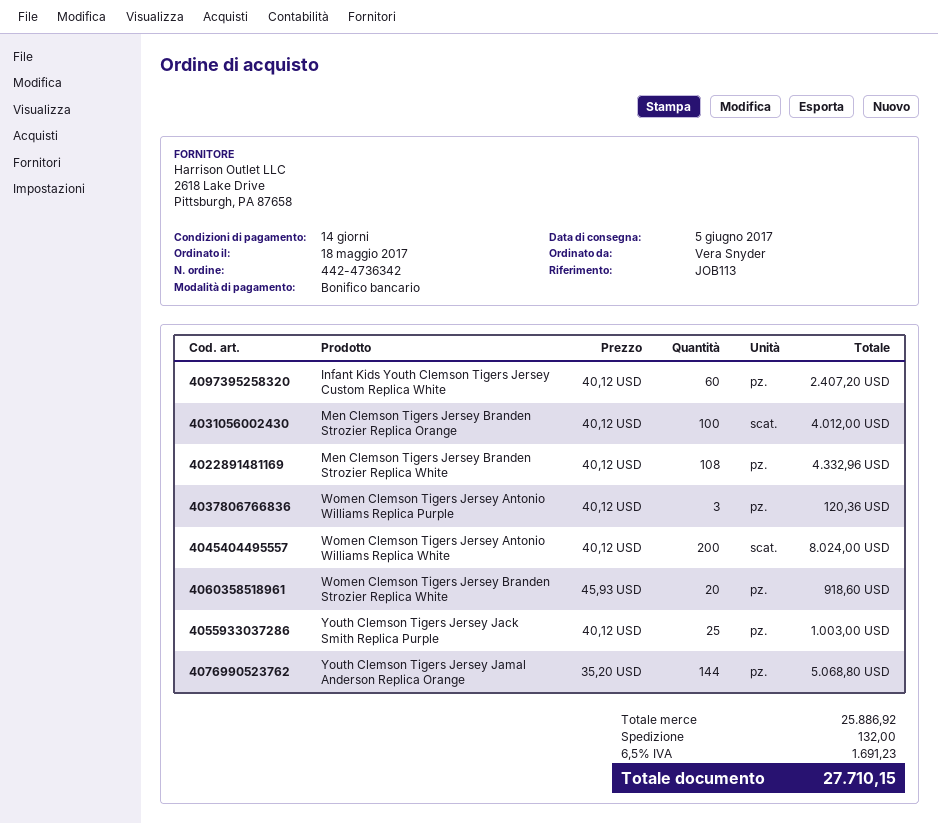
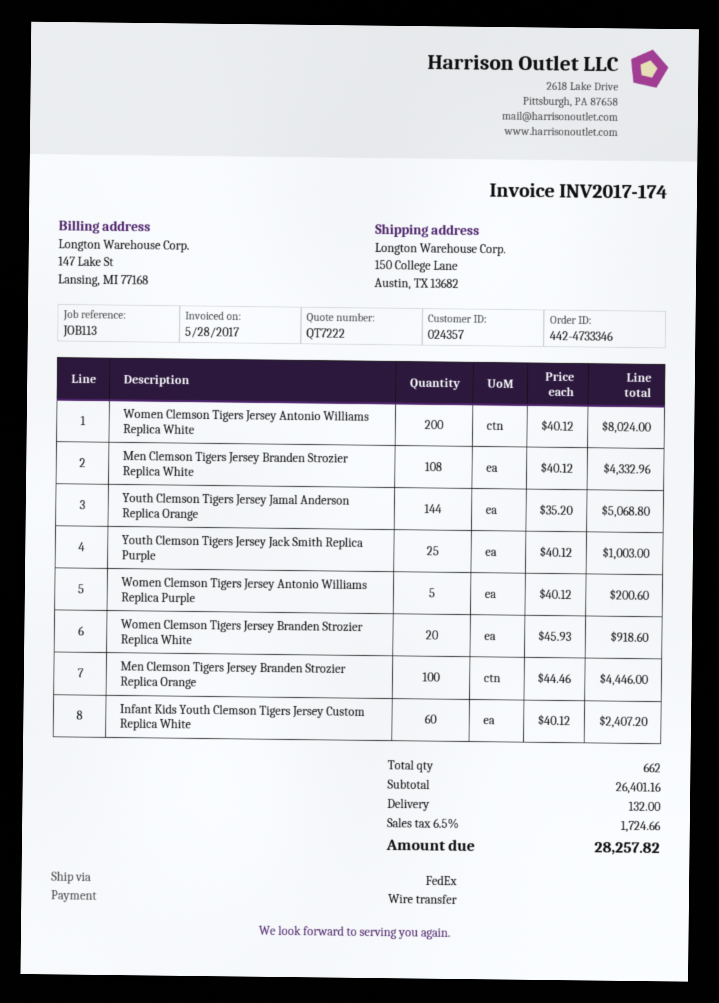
order number: 442-4736342 -> 442-4733346
Men Clemson Tigers Jersey Branden Strozier Replica Orange: 100 x 40.12 = 4012.00 -> 100 x 44.46 = 4446.00
Women Clemson Tigers Jersey Antonio Williams Replica Purple: 3 x 40.12 = 120.36 -> 5 x 40.12 = 200.60
subtotal: 25886.92 -> 26401.16
tax: 6.5% = 1691.23 -> 6.5% = 1724.66
total: 27710.15 -> 28257.82

